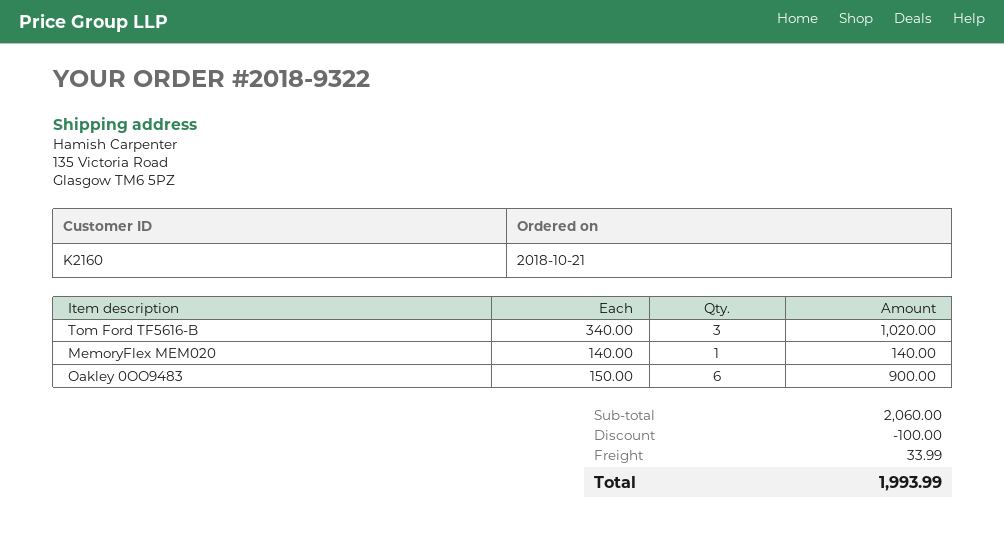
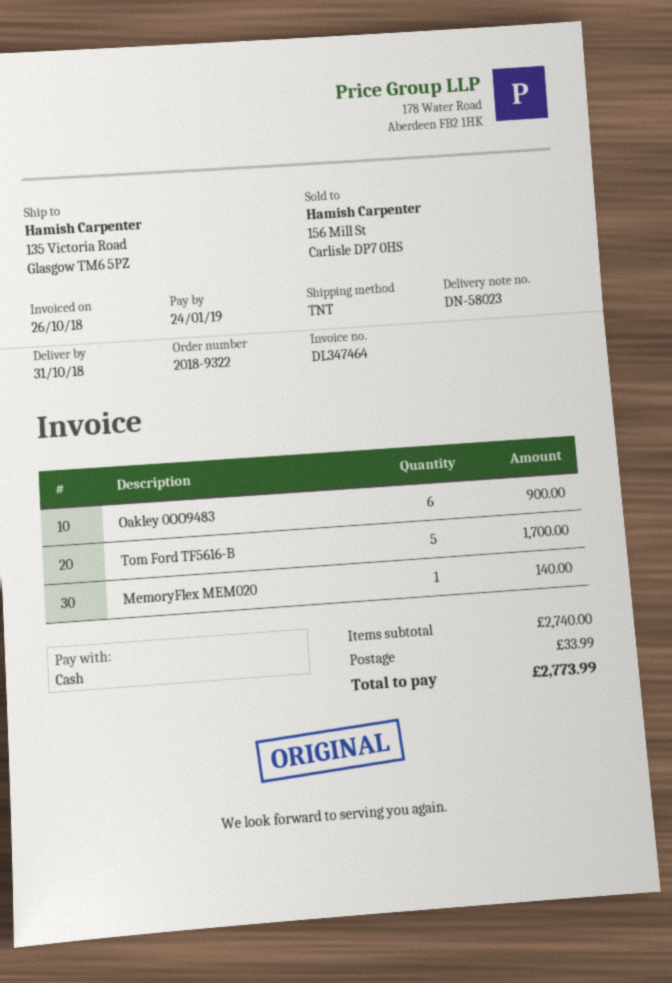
Tom Ford TF5616-B: 3 for 1020.00 -> 5 for 1700.00
subtotal: 2060.00 -> 2740.00
discount: 100.00 -> none
total: 1993.99 -> 2773.99

